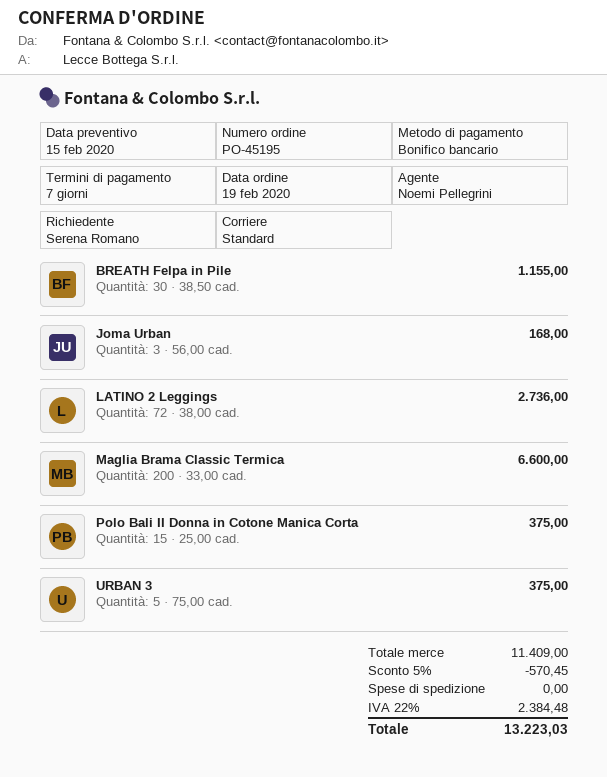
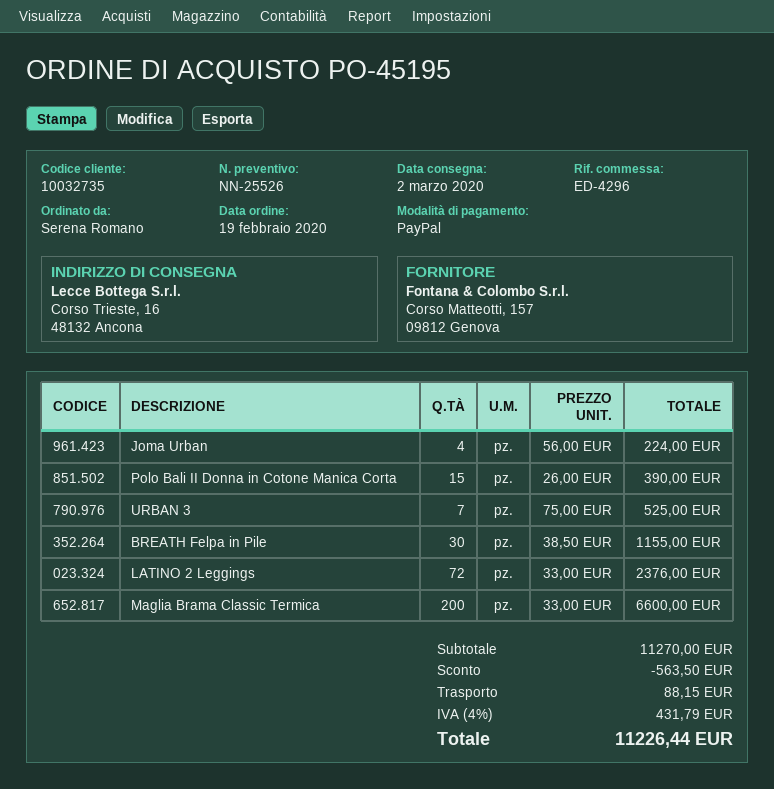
payment method: bank transfer -> PayPal
Joma Urban: 3 x 56.00 = 168.00 -> 4 x 56.00 = 224.00
LATINO 2 Leggings: 72 x 38.00 = 2736.00 -> 72 x 33.00 = 2376.00
Polo Bali II Donna in Cotone Manica Corta: 15 x 25.00 = 375.00 -> 15 x 26.00 = 390.00
URBAN 3: 5 x 75.00 = 375.00 -> 7 x 75.00 = 525.00
subtotal: 11409.00 -> 11270.00
discount: 570.45 -> 563.50
shipping: 0.00 -> 88.15
tax: 22% = 2384.48 -> 4% = 431.79
total: 13223.03 -> 11226.44

